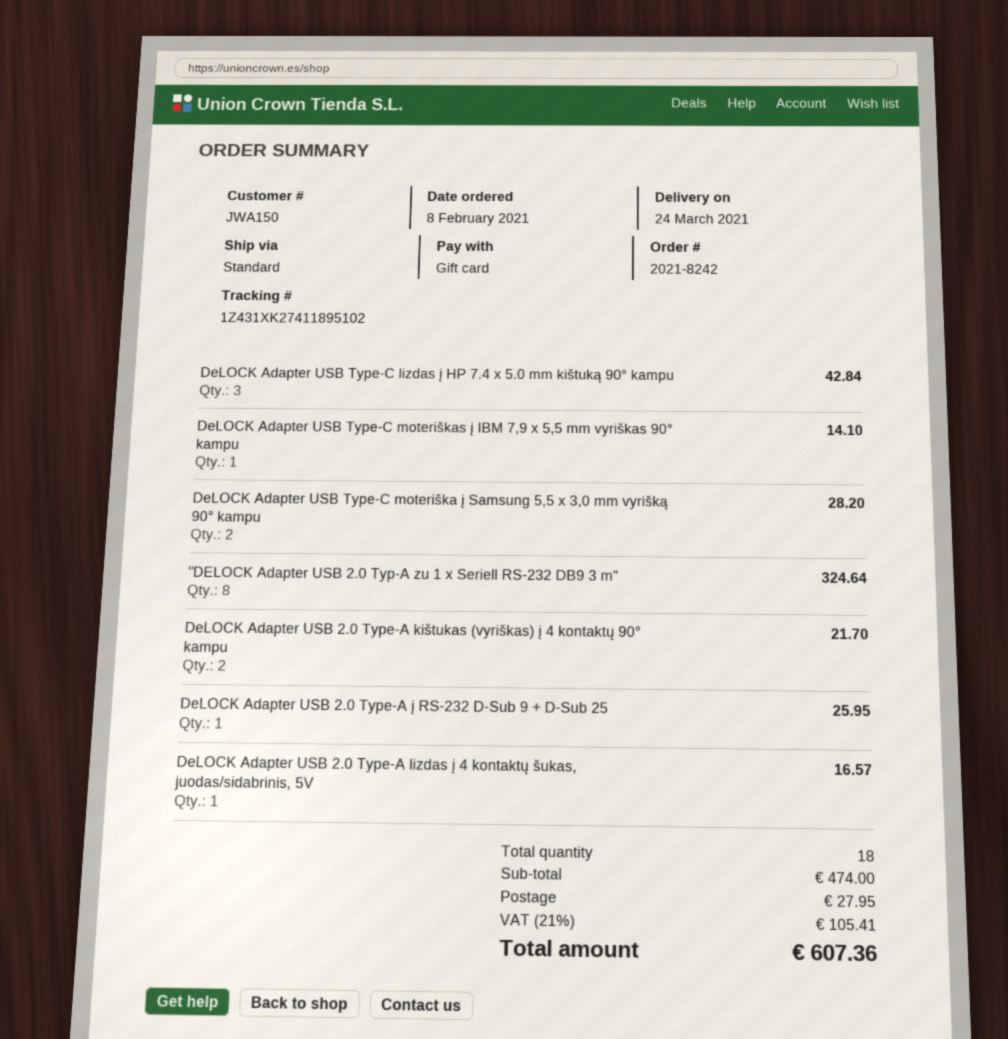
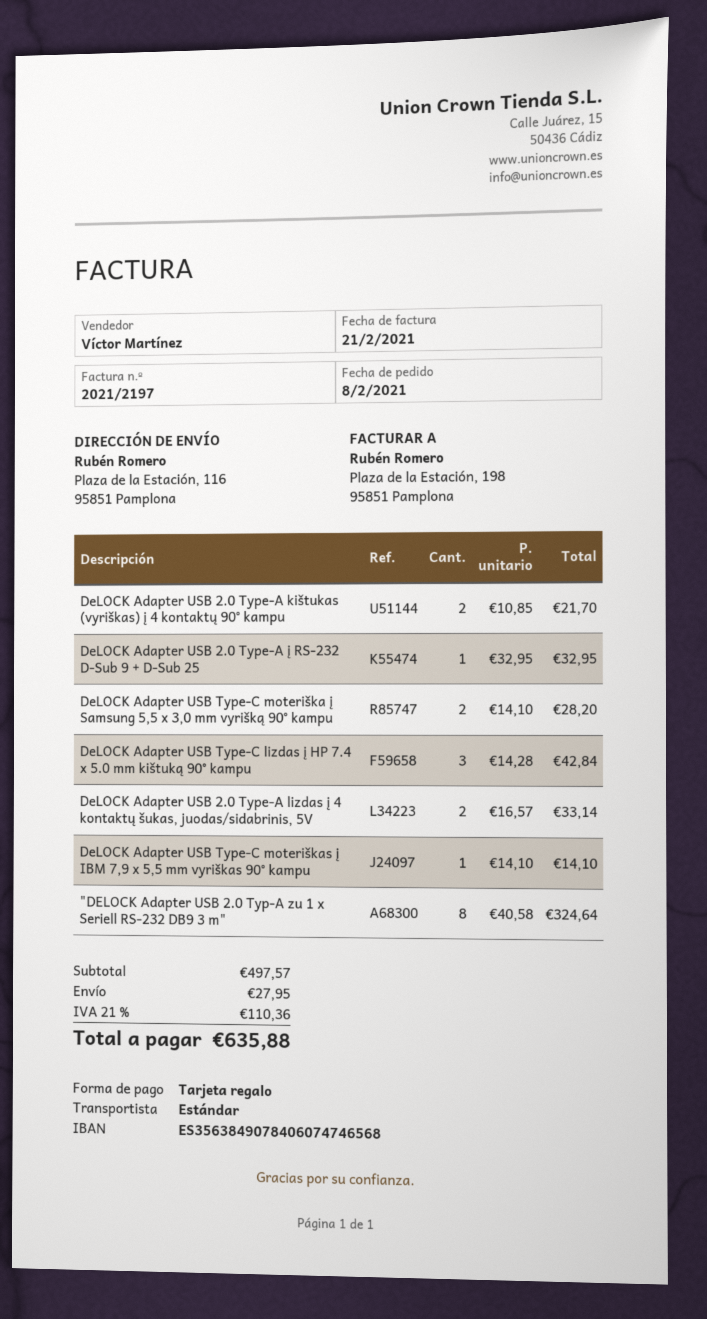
DeLOCK Adapter USB 2.0 Type-A į RS-232 D-Sub 9 + D-Sub 25: 1 for 25.95 -> 1 for 32.95
DeLOCK Adapter USB 2.0 Type-A lizdas į 4 kontaktų šukas, juodas/sidabrinis, 5V: 1 for 16.57 -> 2 for 33.14
subtotal: 474.00 -> 497.57
tax: 21% = 105.41 -> 21% = 110.36
total: 607.36 -> 635.88

